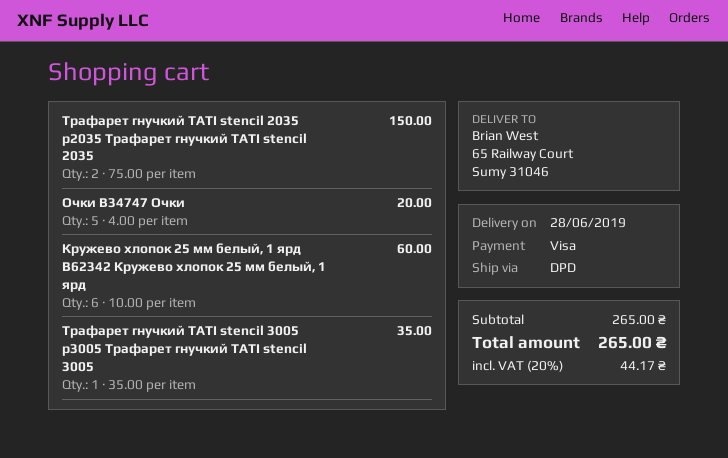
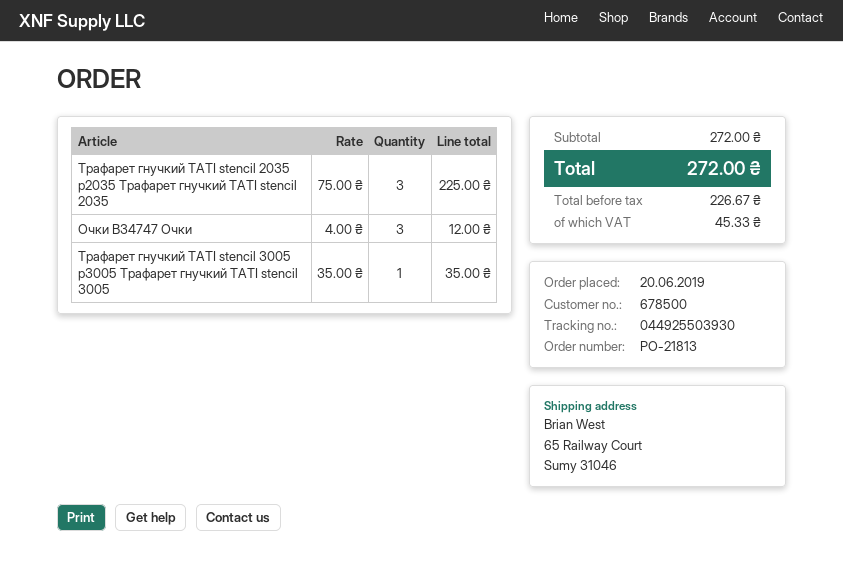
Трафарет гнучкий TATI stencil 2035 p2035 Трафарет гнучкий TATI stencil 2035: 2 x 75.00 = 150.00 -> 3 x 75.00 = 225.00
Очки B34747 Очки: 5 x 4.00 = 20.00 -> 3 x 4.00 = 12.00
Кружево хлопок 25 мм белый, 1 ярд В62342 Кружево хлопок 25 мм белый, 1 ярд: 6 x 10.00 = 60.00 -> none
subtotal: 265.00 -> 272.00
tax: 44.17 -> 45.33
total: 265.00 -> 272.00

